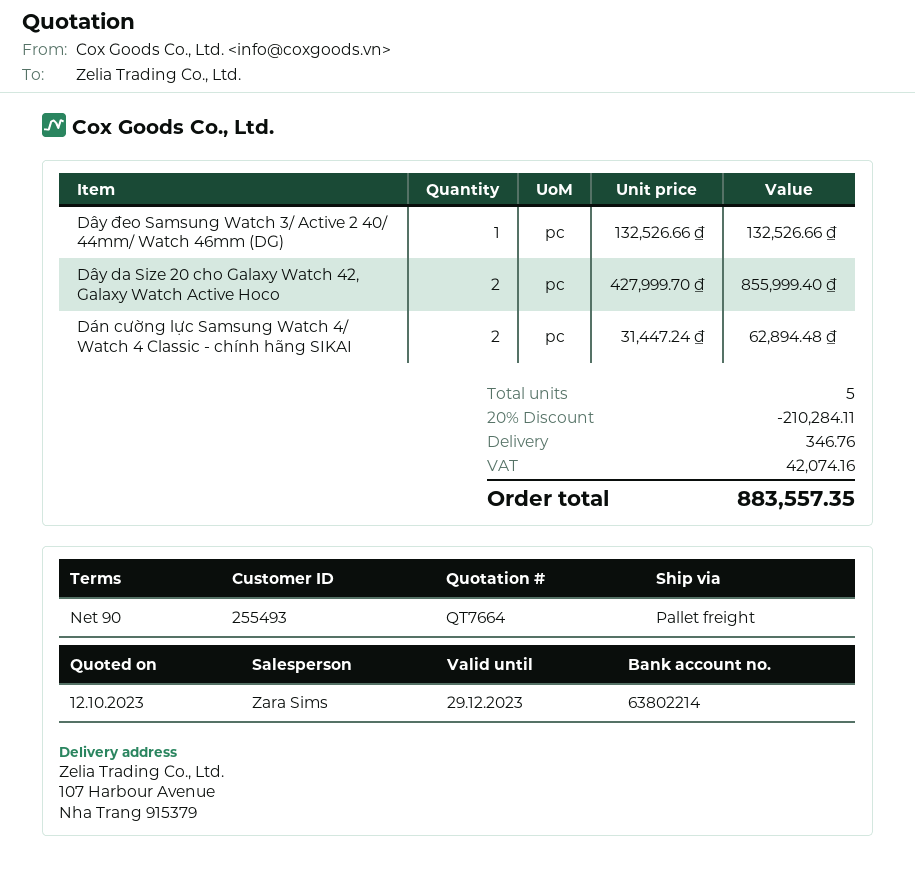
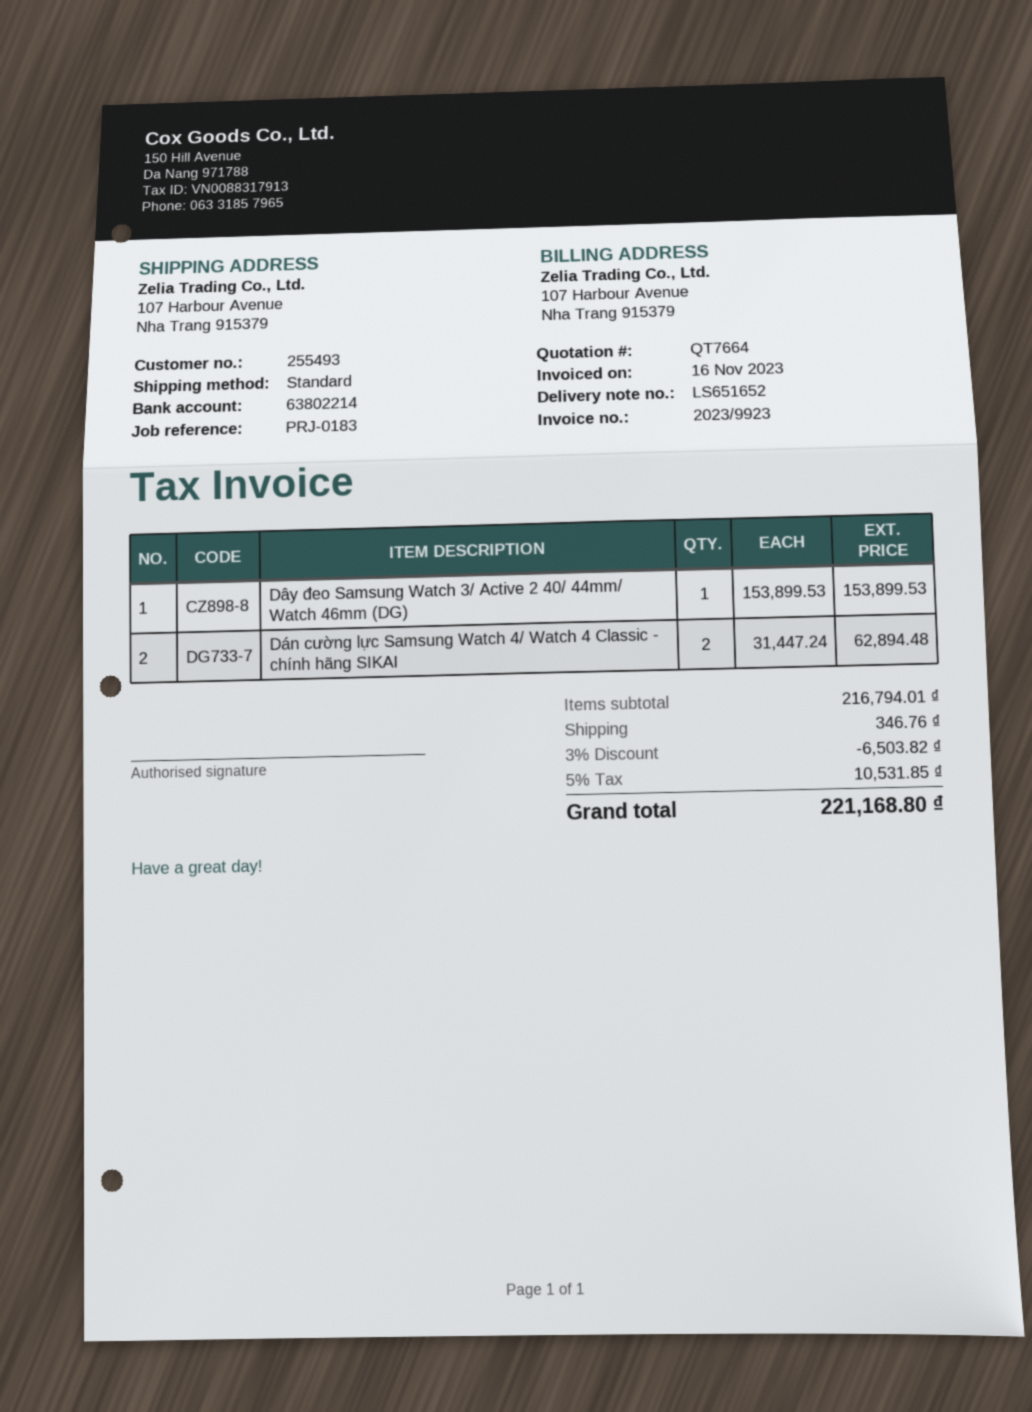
shipping method: pallet freight -> standard
Dây đeo Samsung Watch 3/ Active 2 40/ 44mm/ Watch 46mm (DG): 1 x 132526.66 = 132526.66 -> 1 x 153899.53 = 153899.53
Dây da Size 20 cho Galaxy Watch 42, Galaxy Watch Active Hoco: 2 x 427999.70 = 855999.40 -> none
discount: 20% = 210284.11 -> 3% = 6503.82
tax: 42074.16 -> 10531.85
total: 883557.35 -> 221168.80

